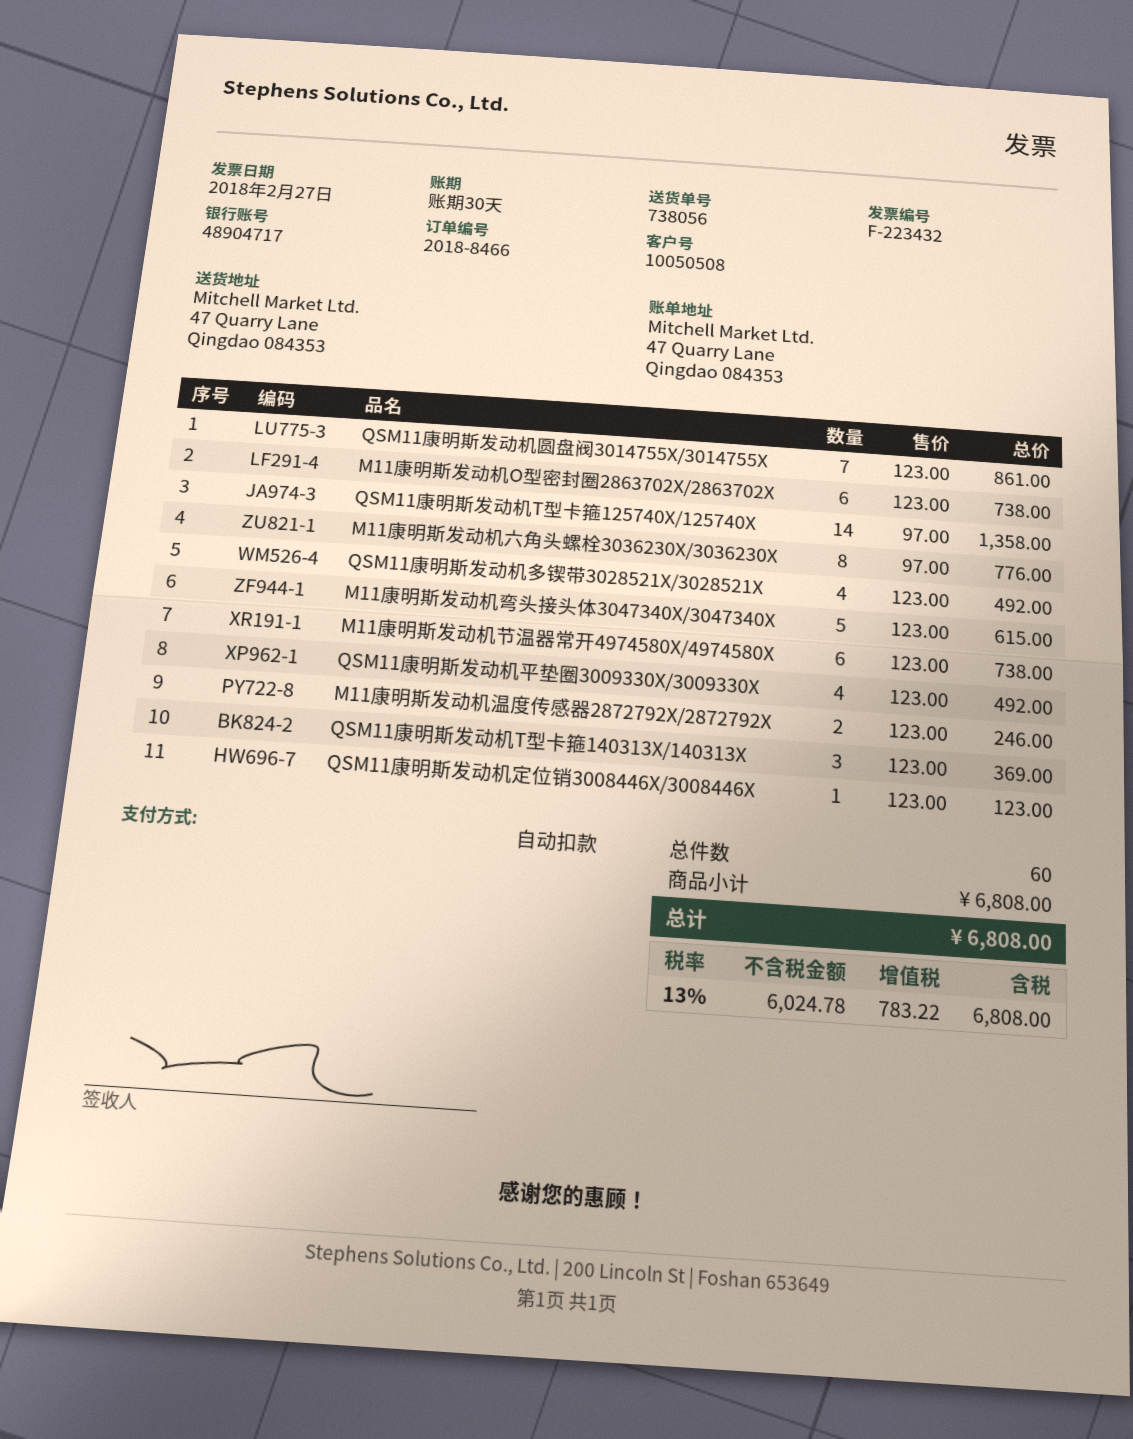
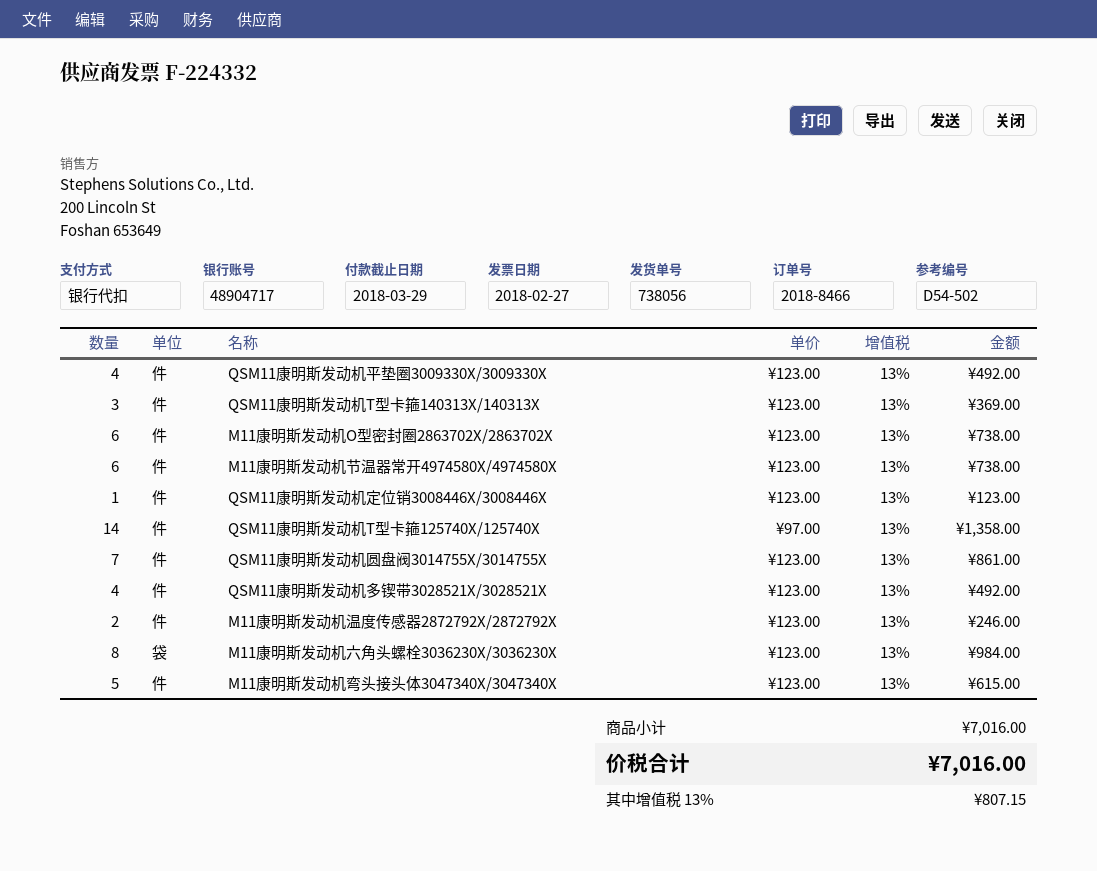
invoice number: F-223432 -> F-224332
M11康明斯发动机六角头螺栓3036230X/3036230X: 8 x 97.00 = 776.00 -> 8 x 123.00 = 984.00
subtotal: 6808.00 -> 7016.00
tax: 13% = 783.22 -> 13% = 807.15
total: 6808.00 -> 7016.00

